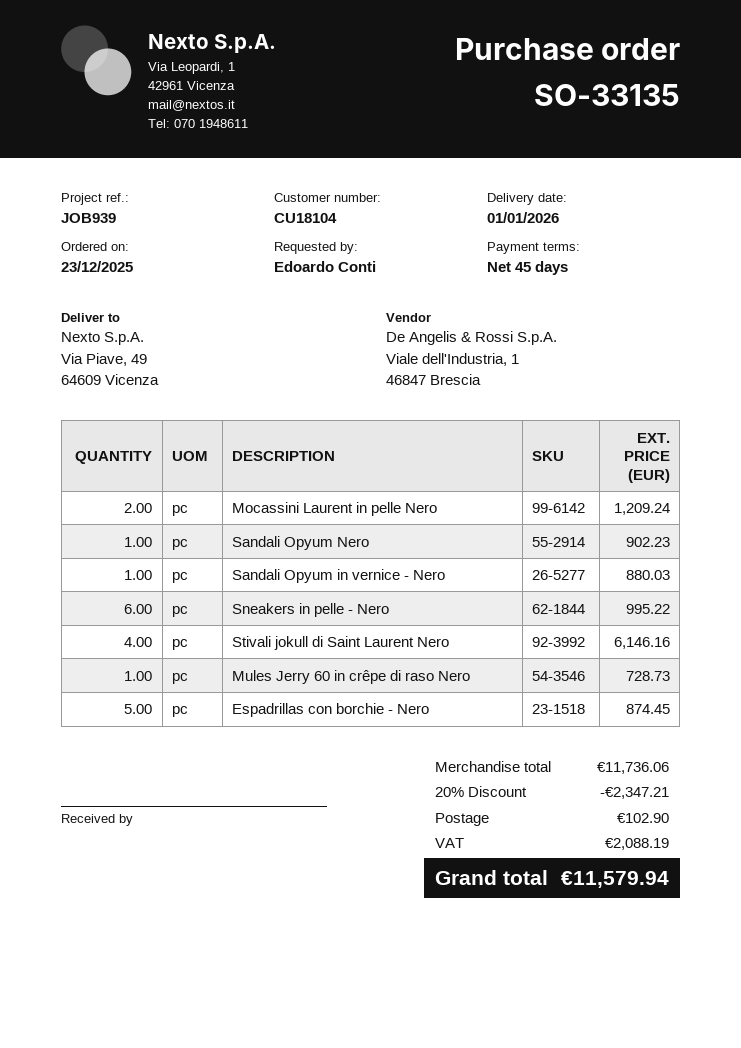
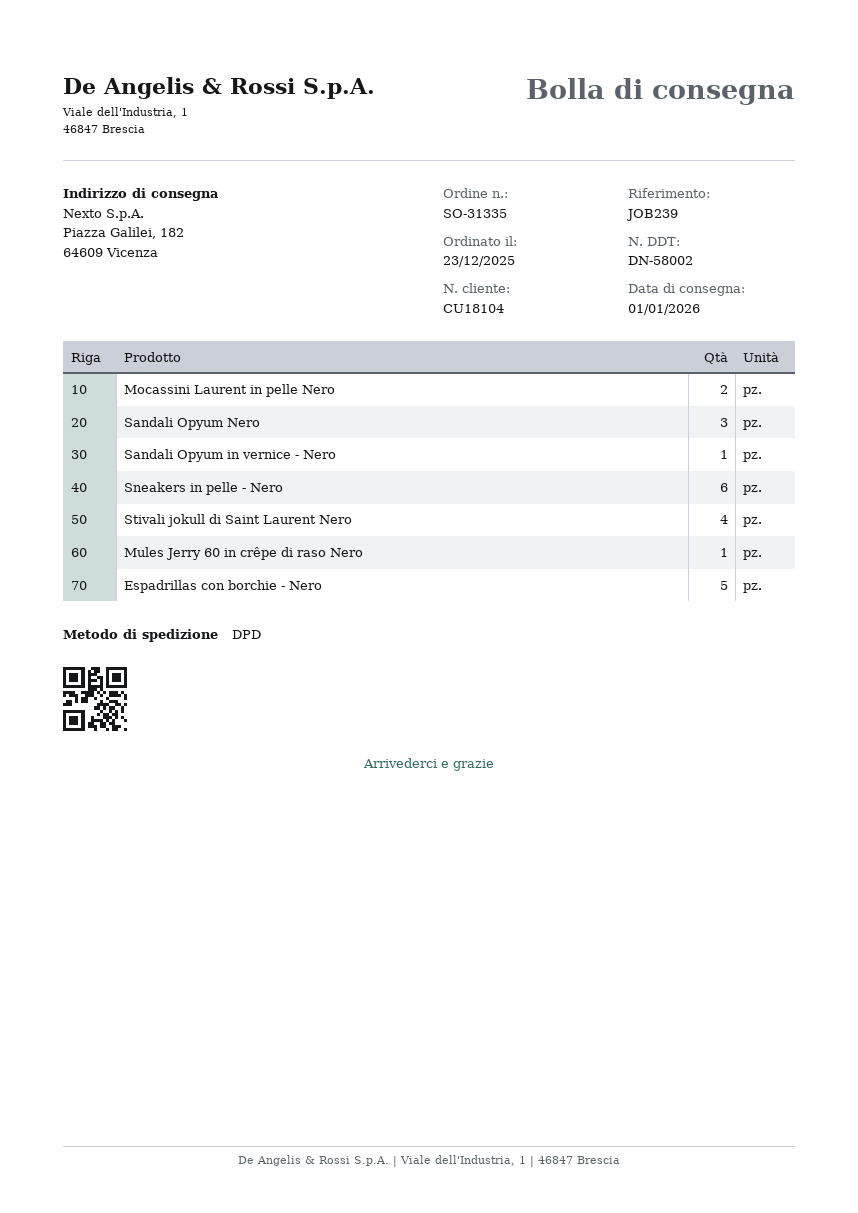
order number: SO-33135 -> SO-31335
reference: JOB939 -> JOB239
ship to: Via Piave, 49, 64609 Vicenza -> Piazza Galilei, 182, 64609 Vicenza
Sandali Opyum Nero: 1 -> 3

